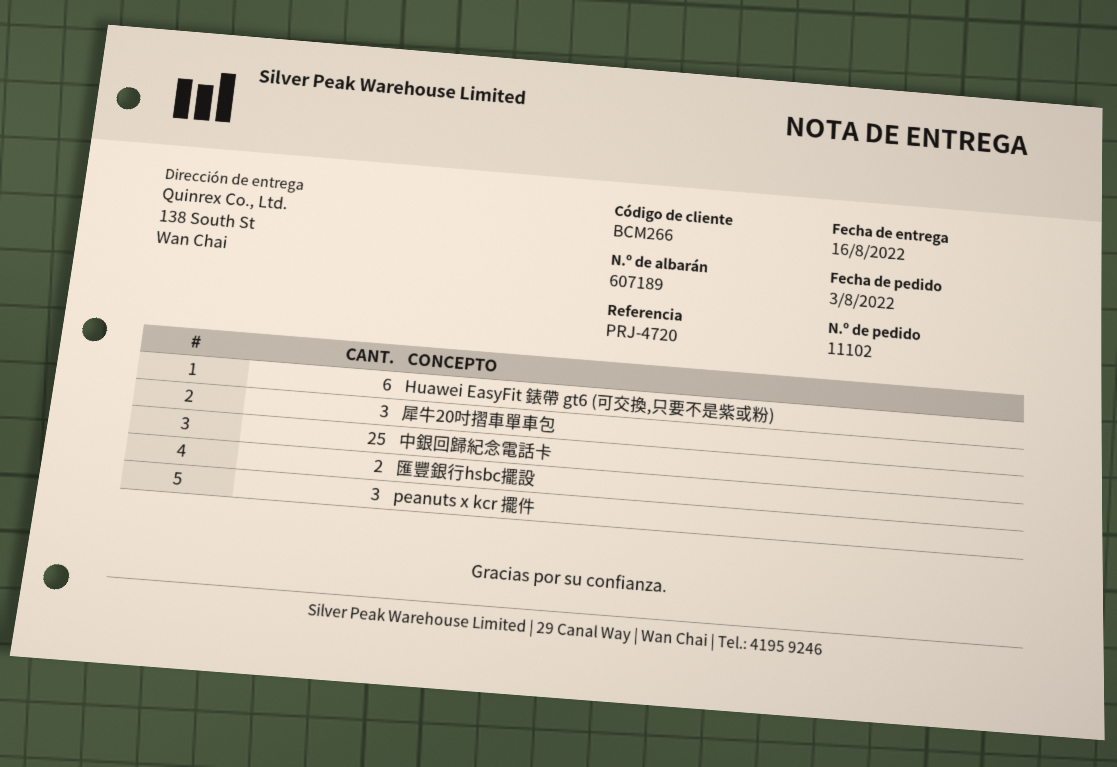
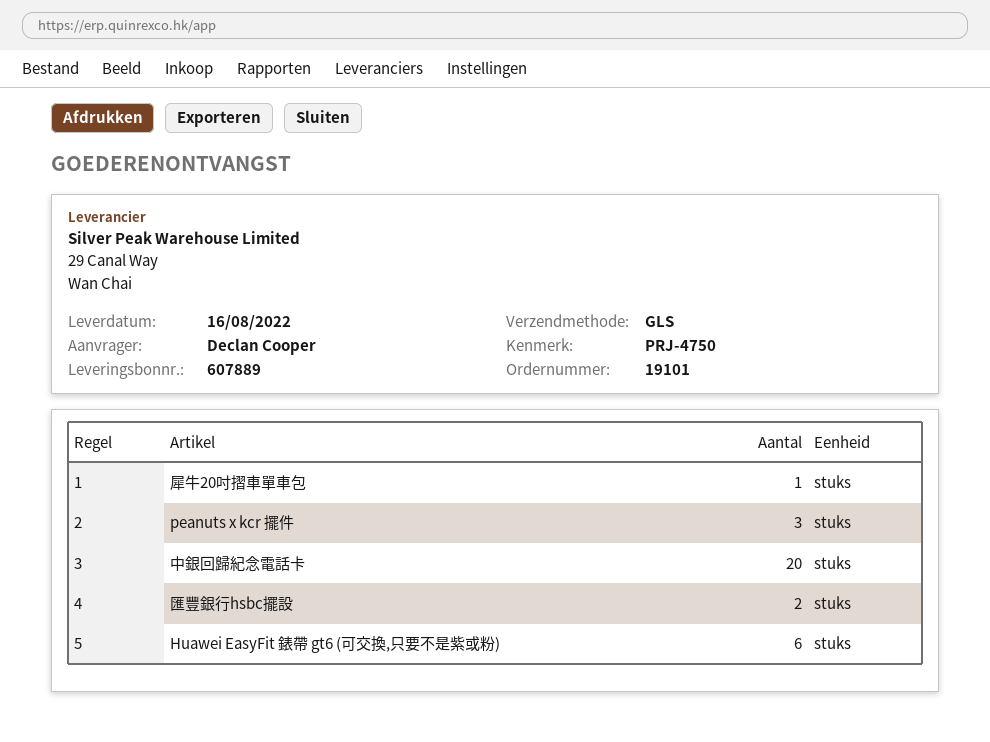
order number: 11102 -> 19101
delivery note number: 607189 -> 607889
reference: PRJ-4720 -> PRJ-4750
犀牛20吋摺車單車包: 3 -> 1
中銀回歸紀念電話卡: 25 -> 20

